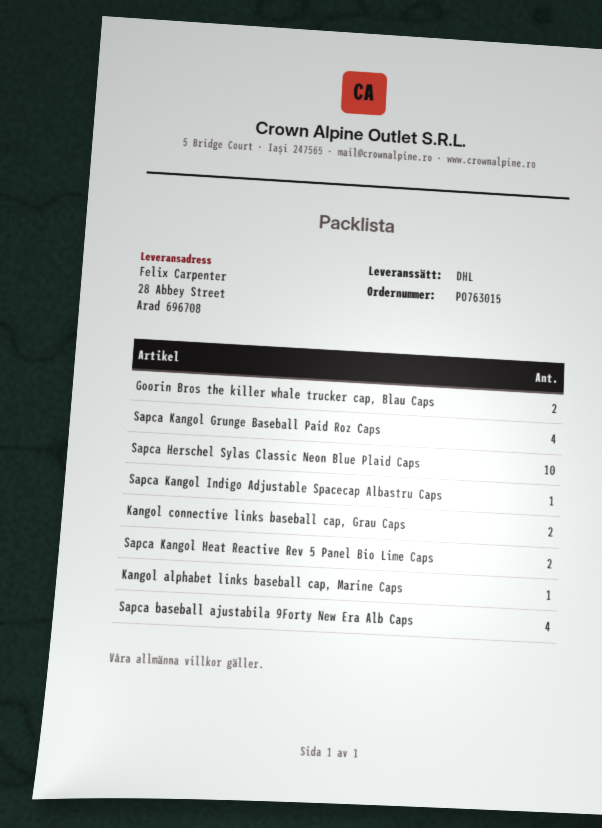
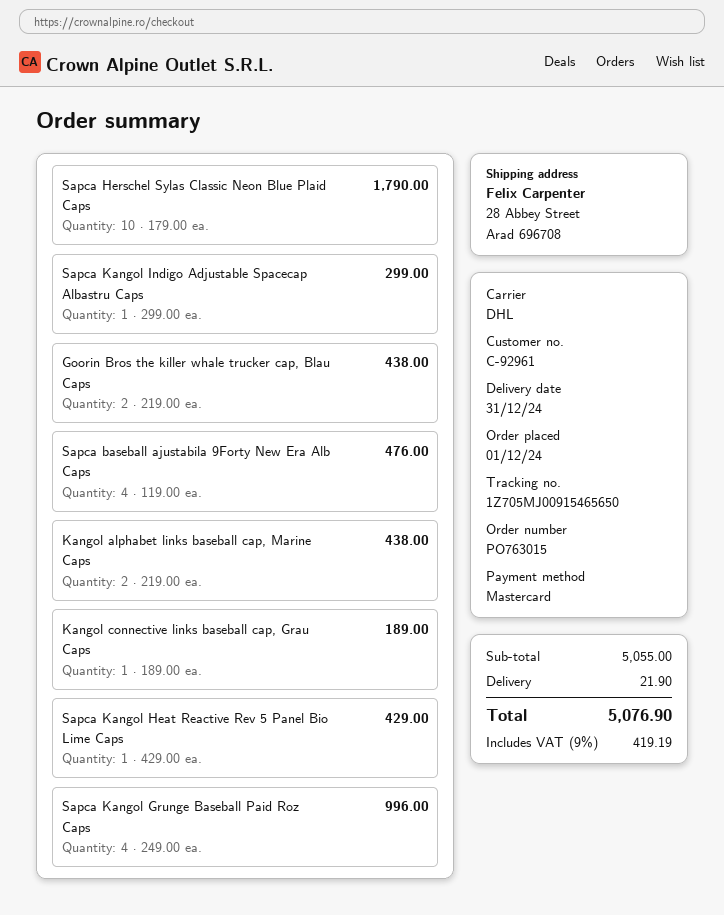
Kangol connective links baseball cap, Grau Caps: 2 -> 1
Sapca Kangol Heat Reactive Rev 5 Panel Bio Lime Caps: 2 -> 1
Kangol alphabet links baseball cap, Marine Caps: 1 -> 2

